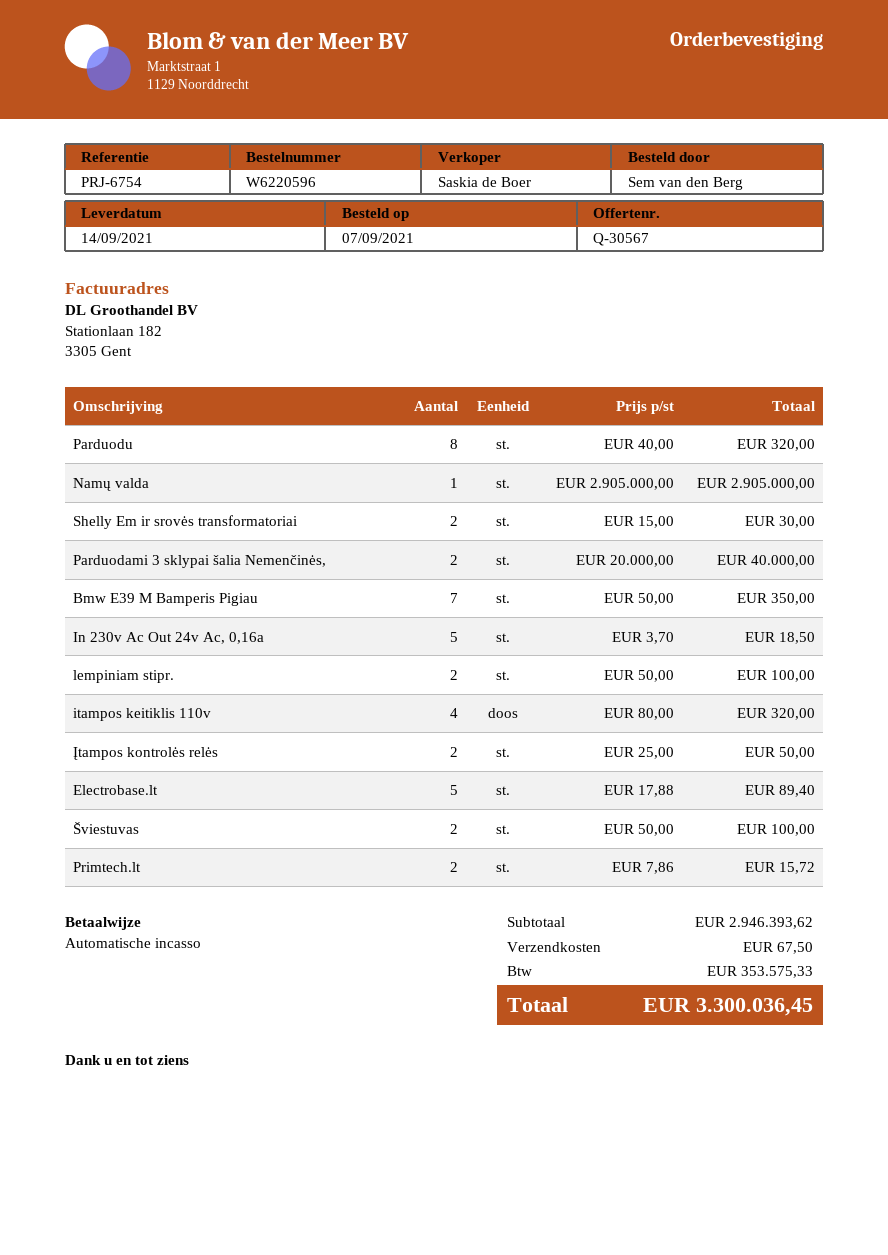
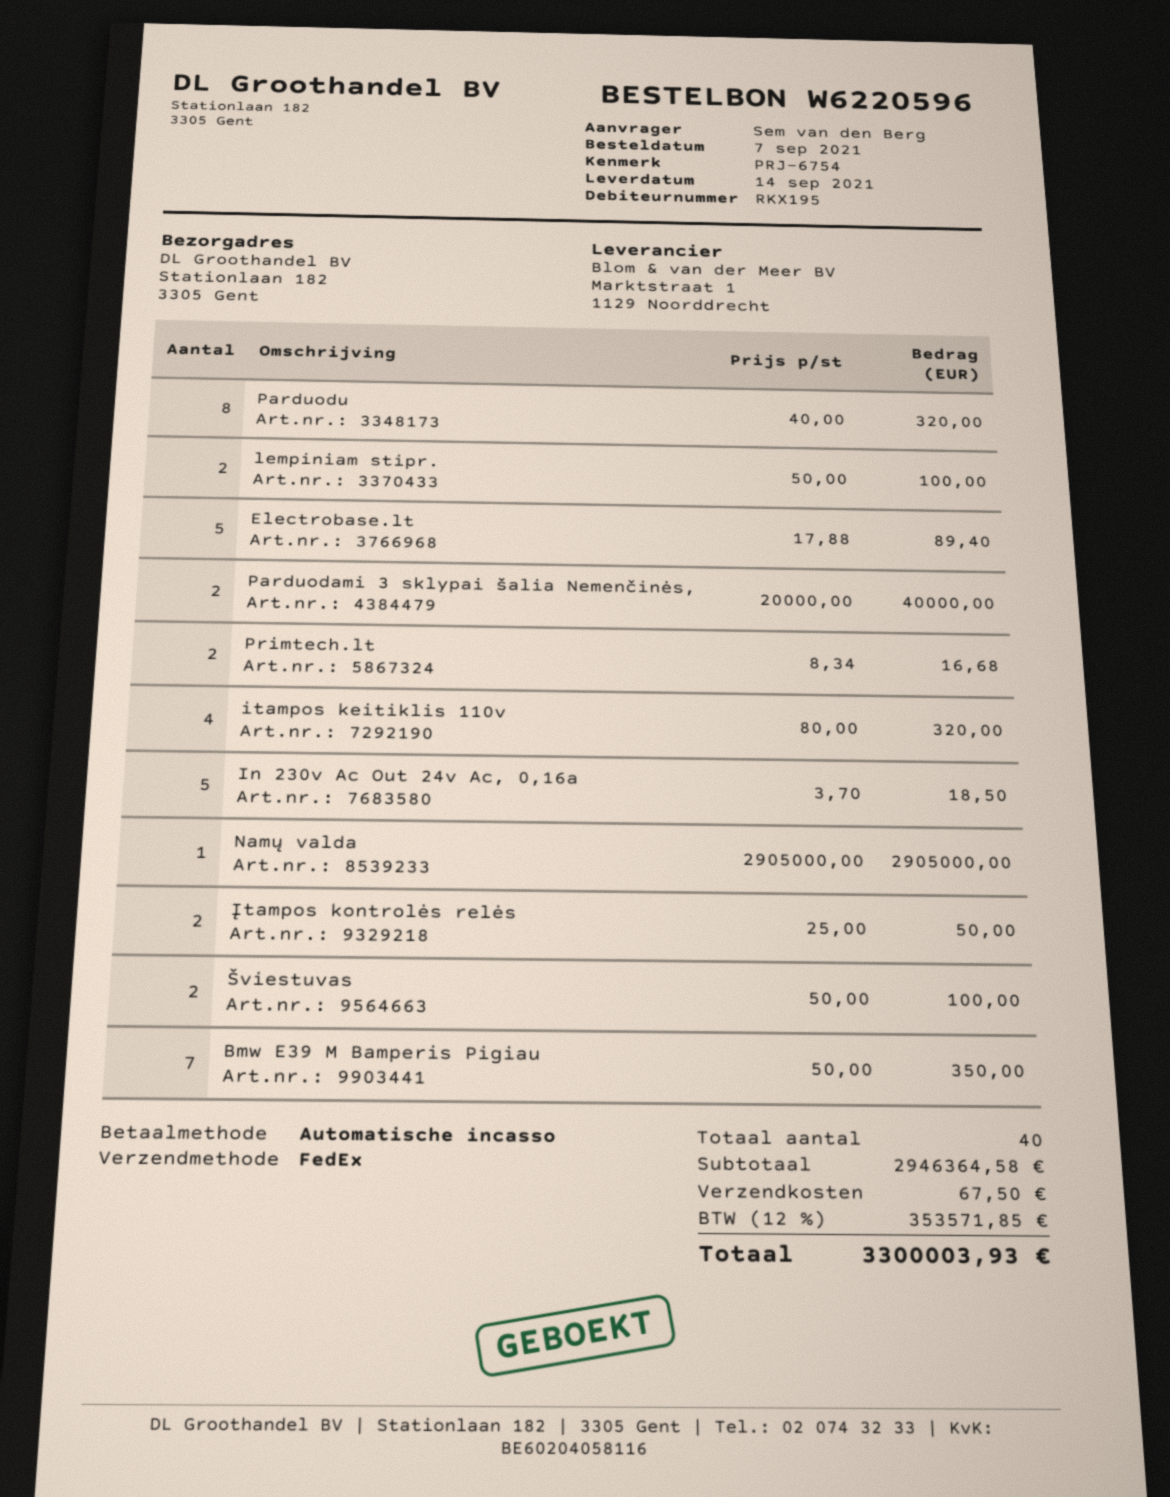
Shelly Em ir srovės transformatoriai: 2 x 15.00 = 30.00 -> none
Primtech.lt: 2 x 7.86 = 15.72 -> 2 x 8.34 = 16.68
subtotal: 2946393.62 -> 2946364.58
tax: 353575.33 -> 353571.85
total: 3300036.45 -> 3300003.93

